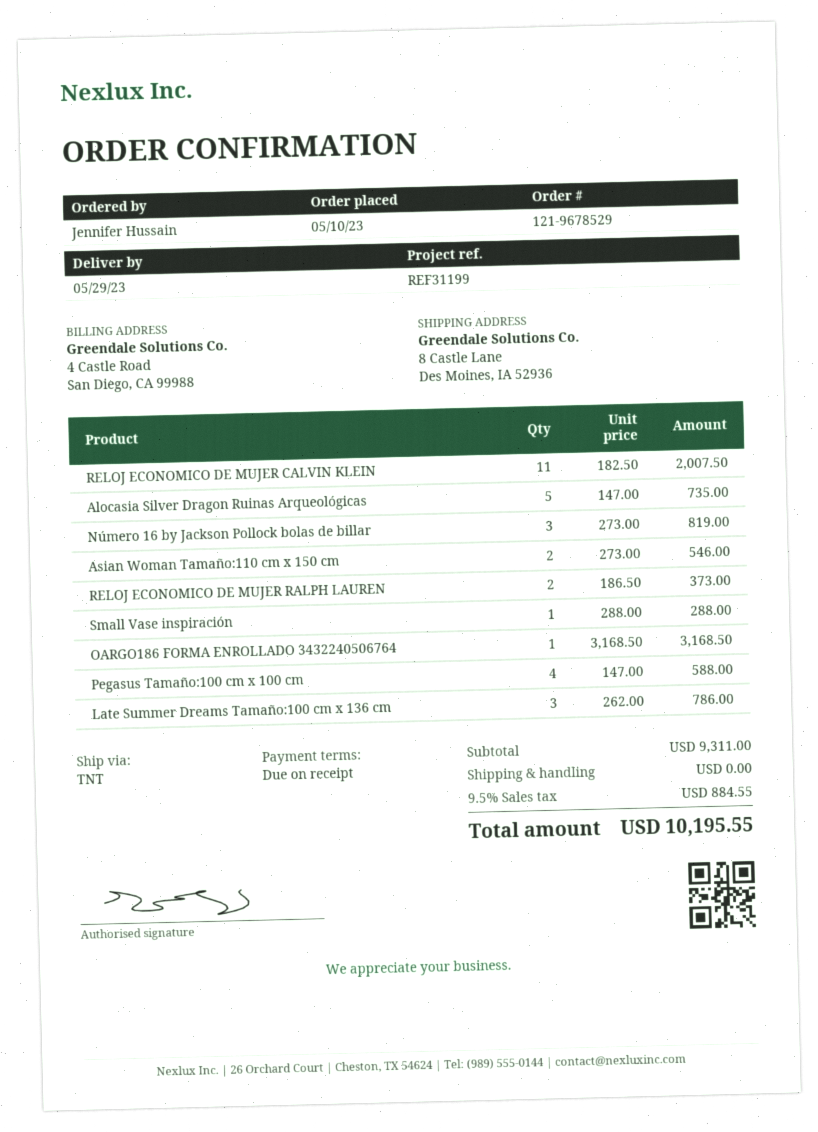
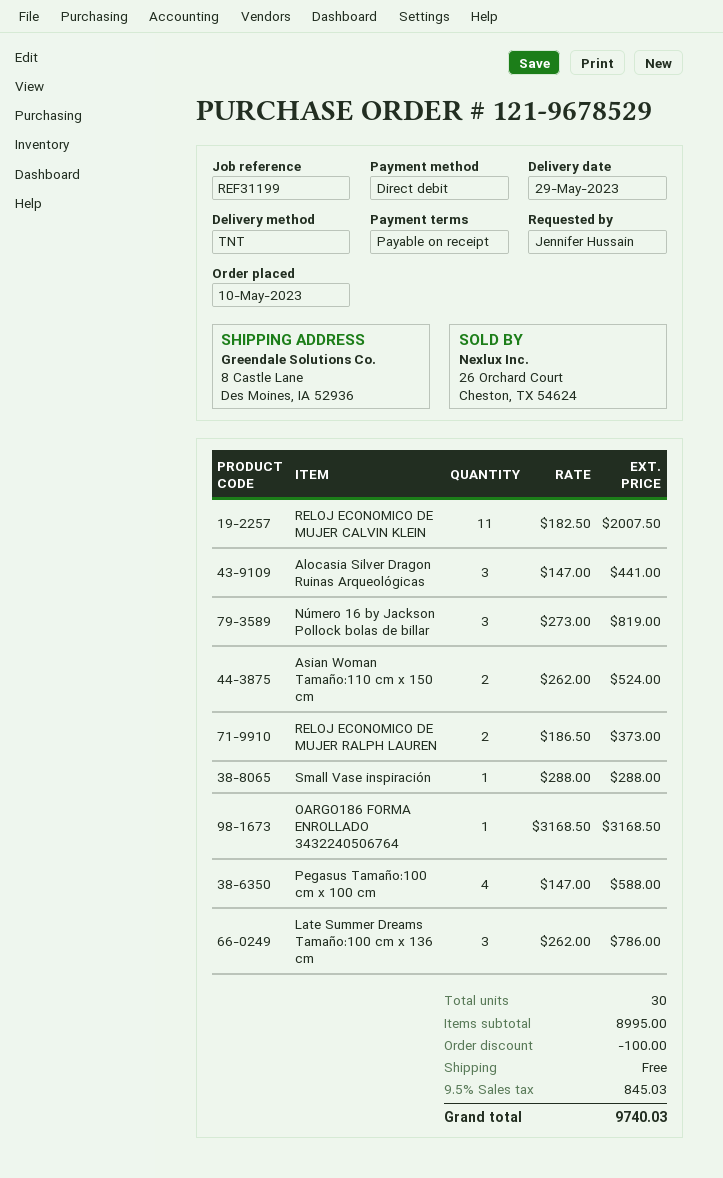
Alocasia Silver Dragon Ruinas Arqueológicas: 5 x 147.00 = 735.00 -> 3 x 147.00 = 441.00
Asian Woman Tamaño:110 cm x 150 cm: 2 x 273.00 = 546.00 -> 2 x 262.00 = 524.00
subtotal: 9311.00 -> 8995.00
discount: none -> 100.00
tax: 9.5% = 884.55 -> 9.5% = 845.03
total: 10195.55 -> 9740.03

